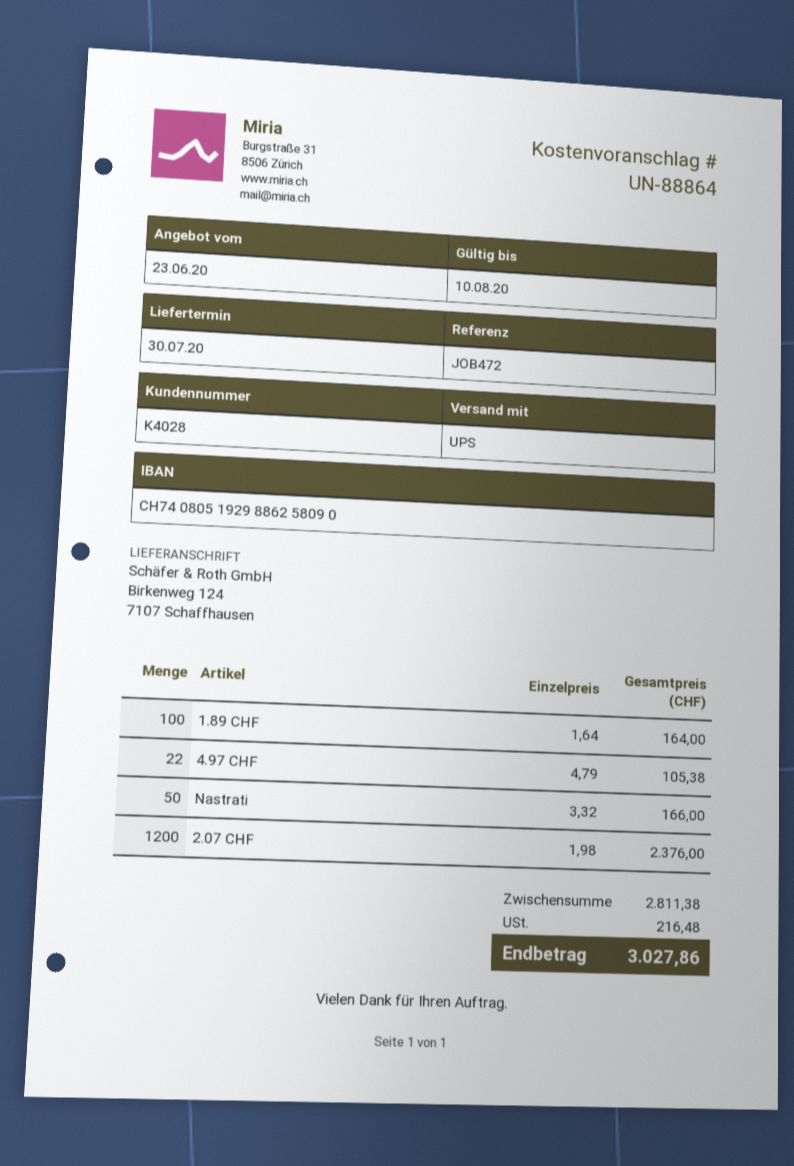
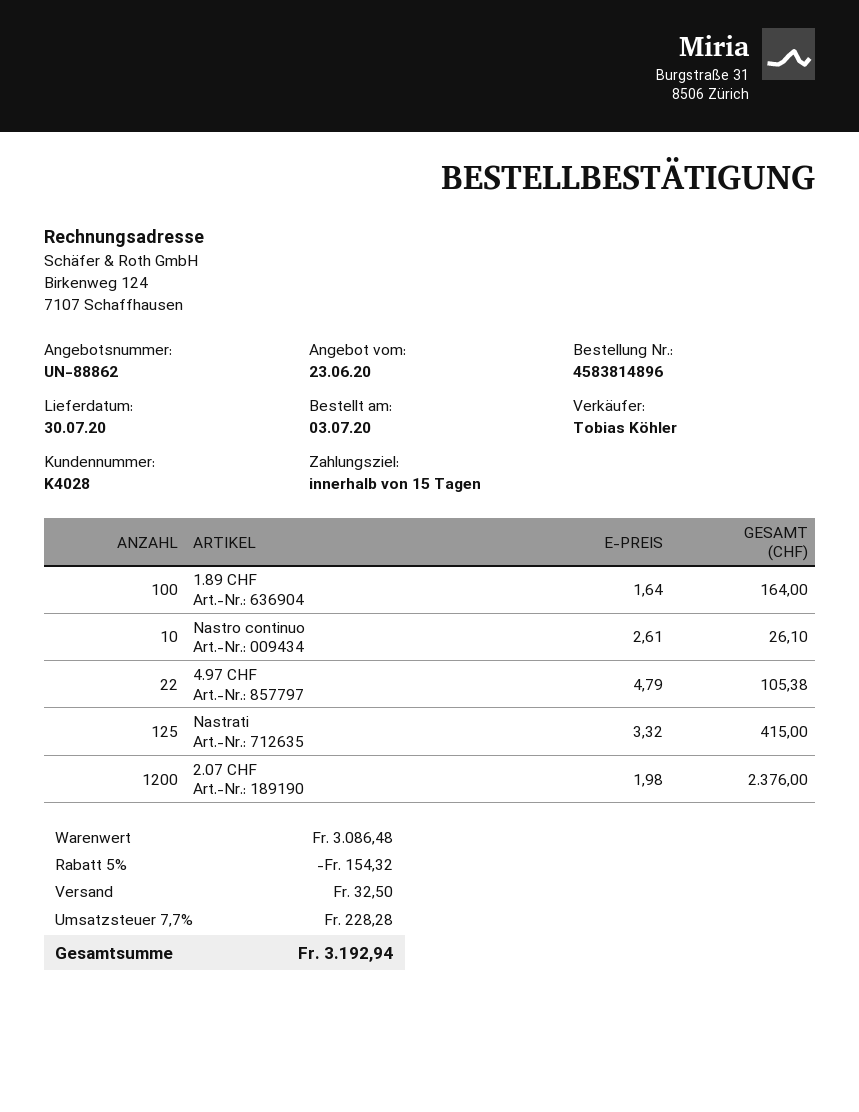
quote number: UN-88864 -> UN-88862
Nastrati: 50 x 3.32 = 166.00 -> 125 x 3.32 = 415.00
Nastro continuo: none -> 10 x 2.61 = 26.10
subtotal: 2811.38 -> 3086.48
discount: none -> 5% = 154.32
shipping: none -> 32.50
tax: 216.48 -> 228.28
total: 3027.86 -> 3192.94

